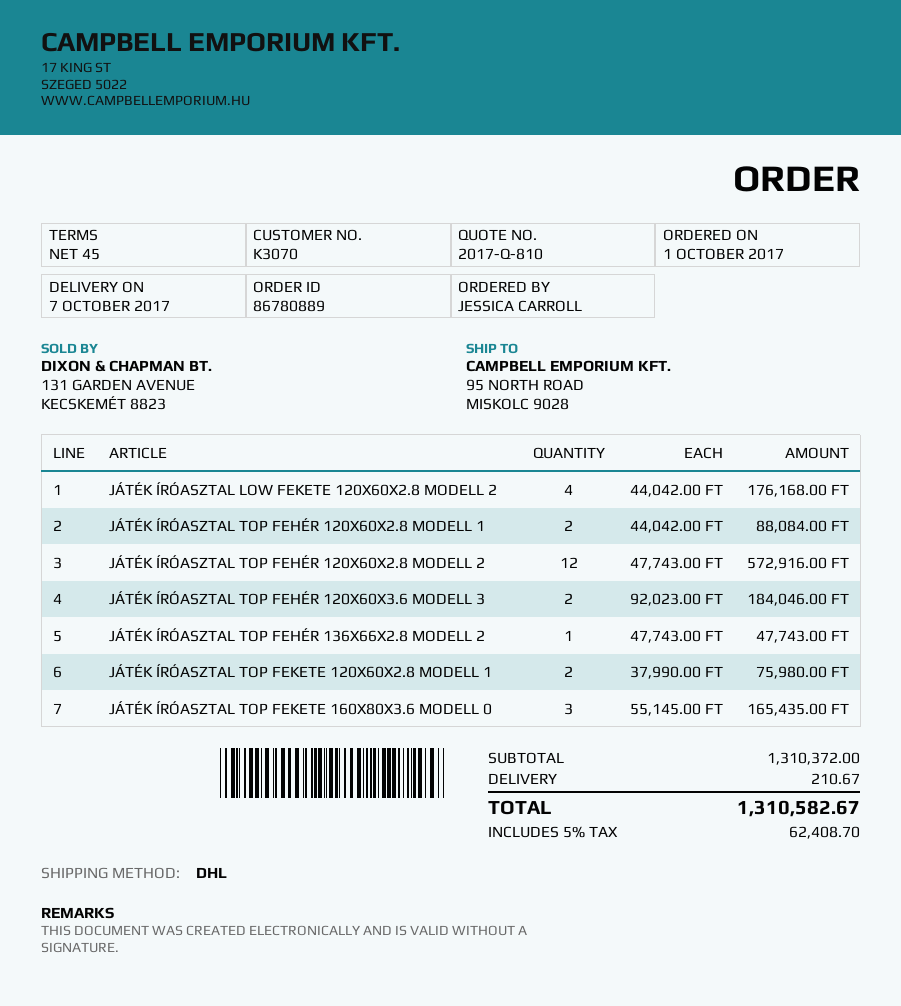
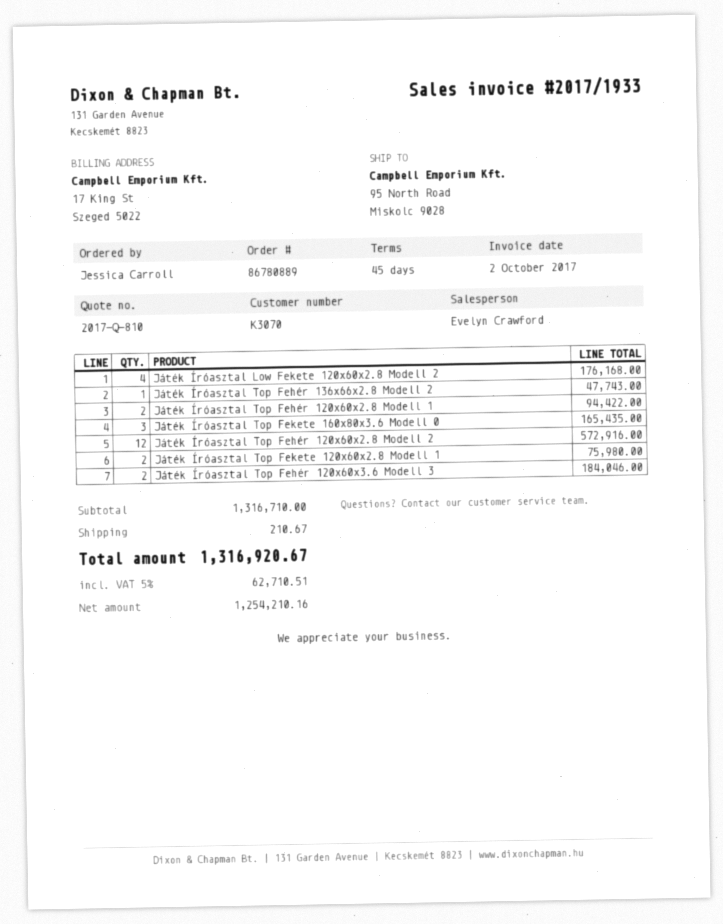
JÁTÉK ÍRÓASZTAL TOP FEHÉR 120X60X2.8 MODELL 1: 2 for 88084.00 -> 2 for 94422.00
subtotal: 1310372.00 -> 1316710.00
tax: 5% = 62408.70 -> 5% = 62710.51
total: 1310582.67 -> 1316920.67

